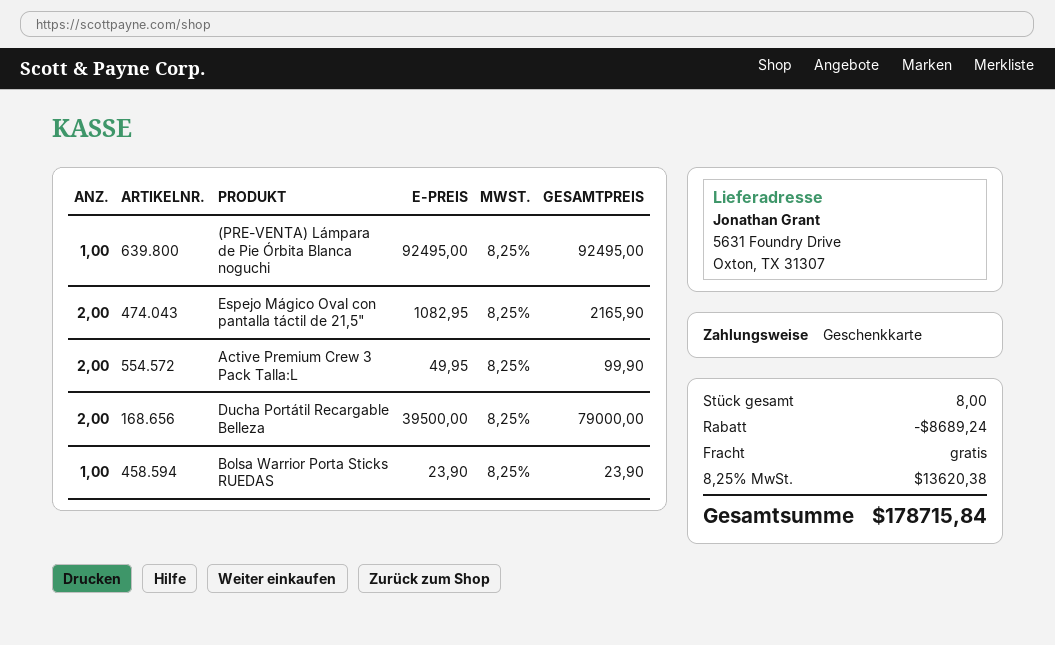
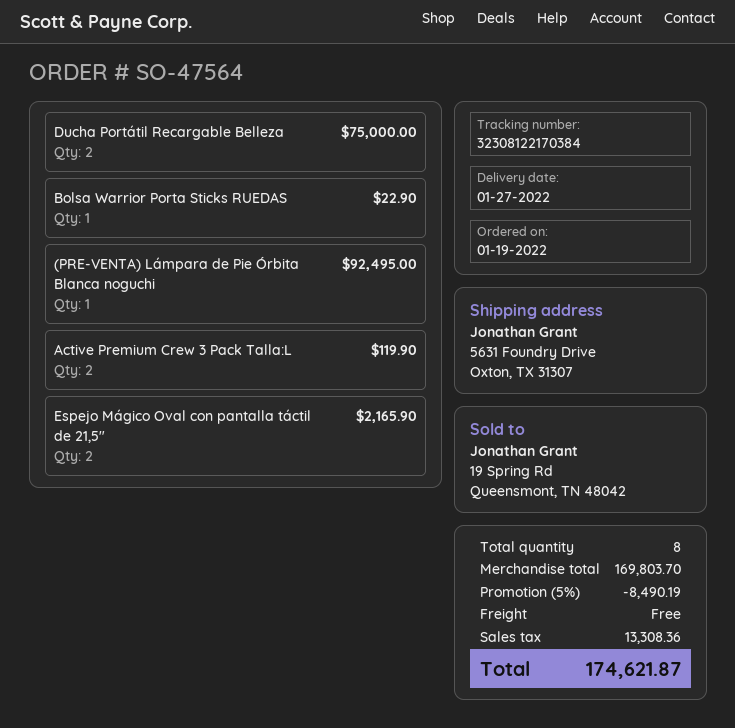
Active Premium Crew 3 Pack Talla:L: 2 for 99.90 -> 2 for 119.90
Ducha Portátil Recargable Belleza: 2 for 79000.00 -> 2 for 75000.00
Bolsa Warrior Porta Sticks RUEDAS: 1 for 23.90 -> 1 for 22.90
discount: 8689.24 -> 8490.19
tax: 13620.38 -> 13308.36
total: 178715.84 -> 174621.87

